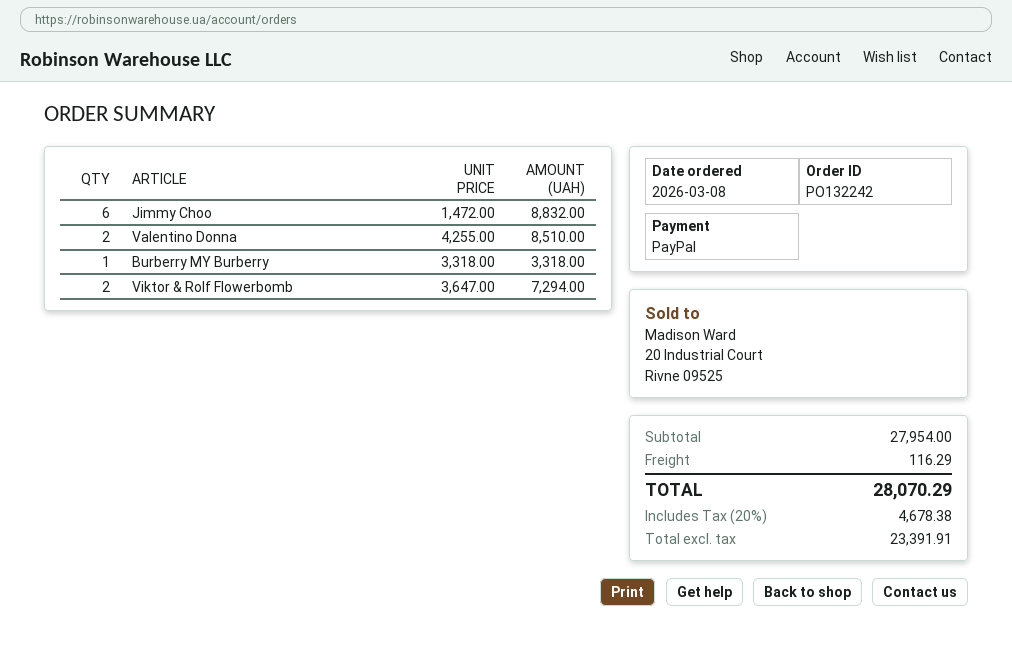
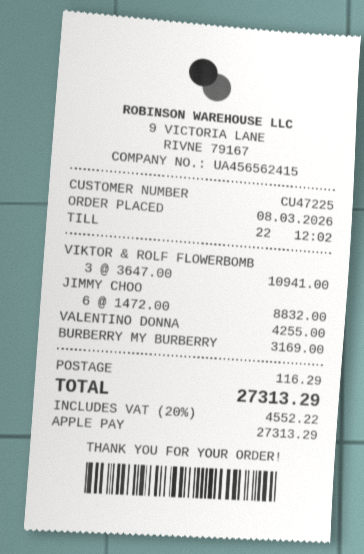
payment method: PayPal -> Apple Pay
Valentino Donna: 2 x 4255.00 = 8510.00 -> 1 x 4255.00 = 4255.00
Burberry MY Burberry: 1 x 3318.00 = 3318.00 -> 1 x 3169.00 = 3169.00
Viktor & Rolf Flowerbomb: 2 x 3647.00 = 7294.00 -> 3 x 3647.00 = 10941.00
tax: 20% = 4678.38 -> 20% = 4552.22
total: 28070.29 -> 27313.29

